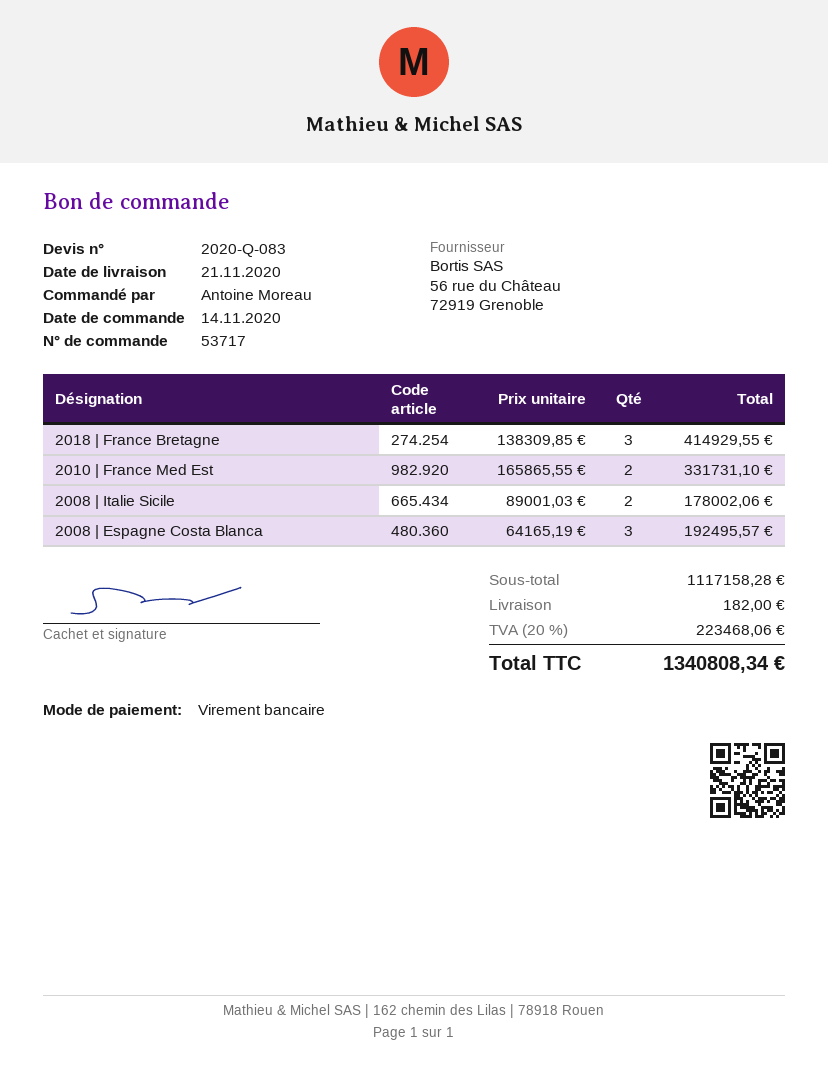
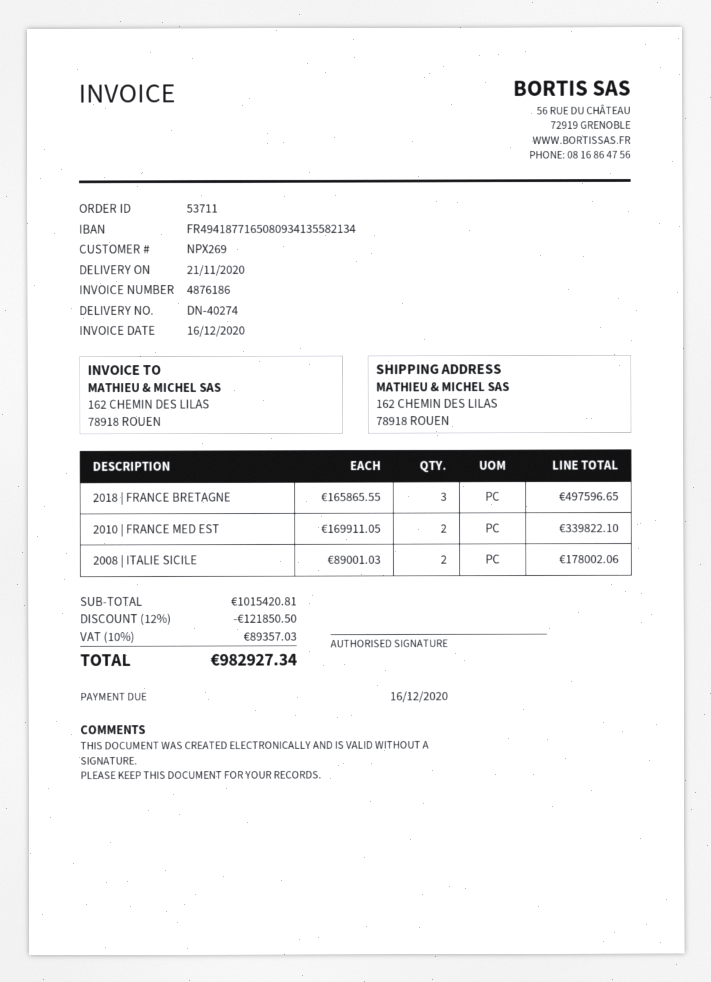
order number: 53717 -> 53711
2018 | France Bretagne: 3 x 138309.85 = 414929.55 -> 3 x 165865.55 = 497596.65
2010 | France Med Est: 2 x 165865.55 = 331731.10 -> 2 x 169911.05 = 339822.10
2008 | Espagne Costa Blanca: 3 x 64165.19 = 192495.57 -> none
subtotal: 1117158.28 -> 1015420.81
discount: none -> 12% = 121850.50
shipping: 182.00 -> none
tax: 20% = 223468.06 -> 10% = 89357.03
total: 1340808.34 -> 982927.34

